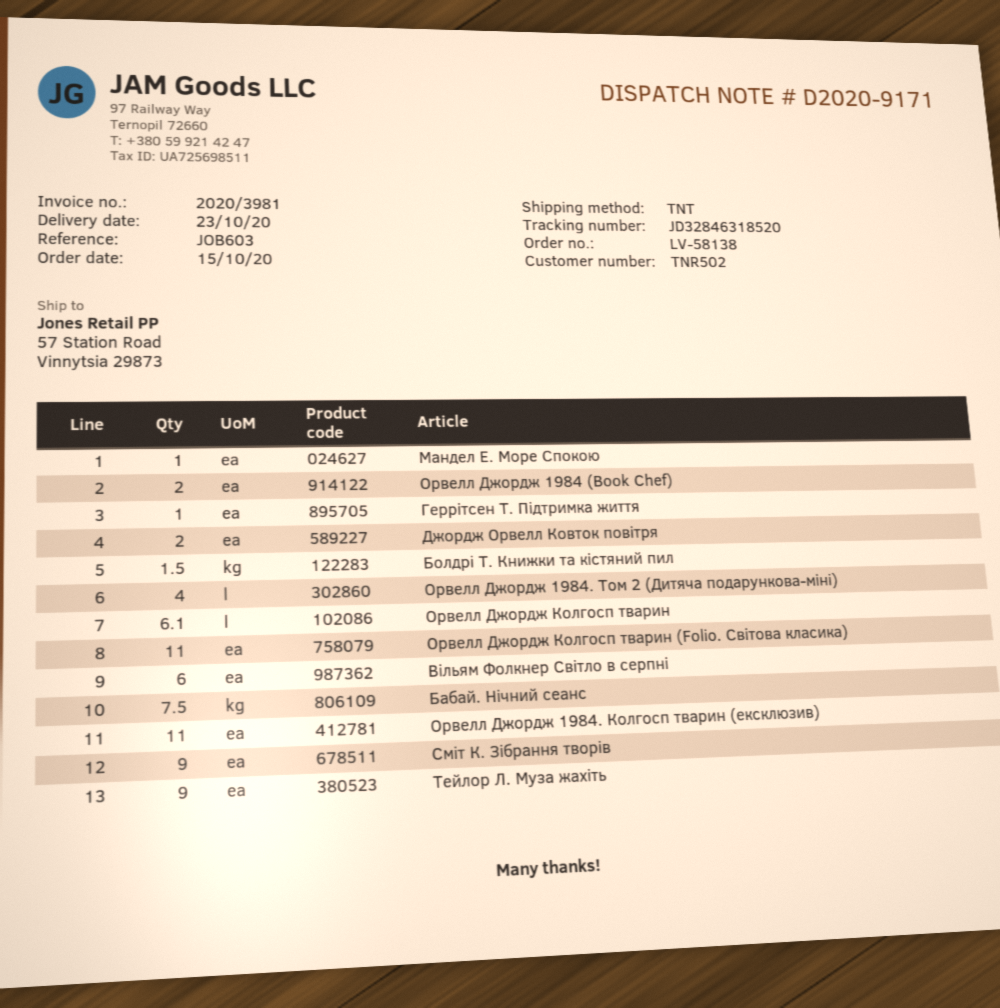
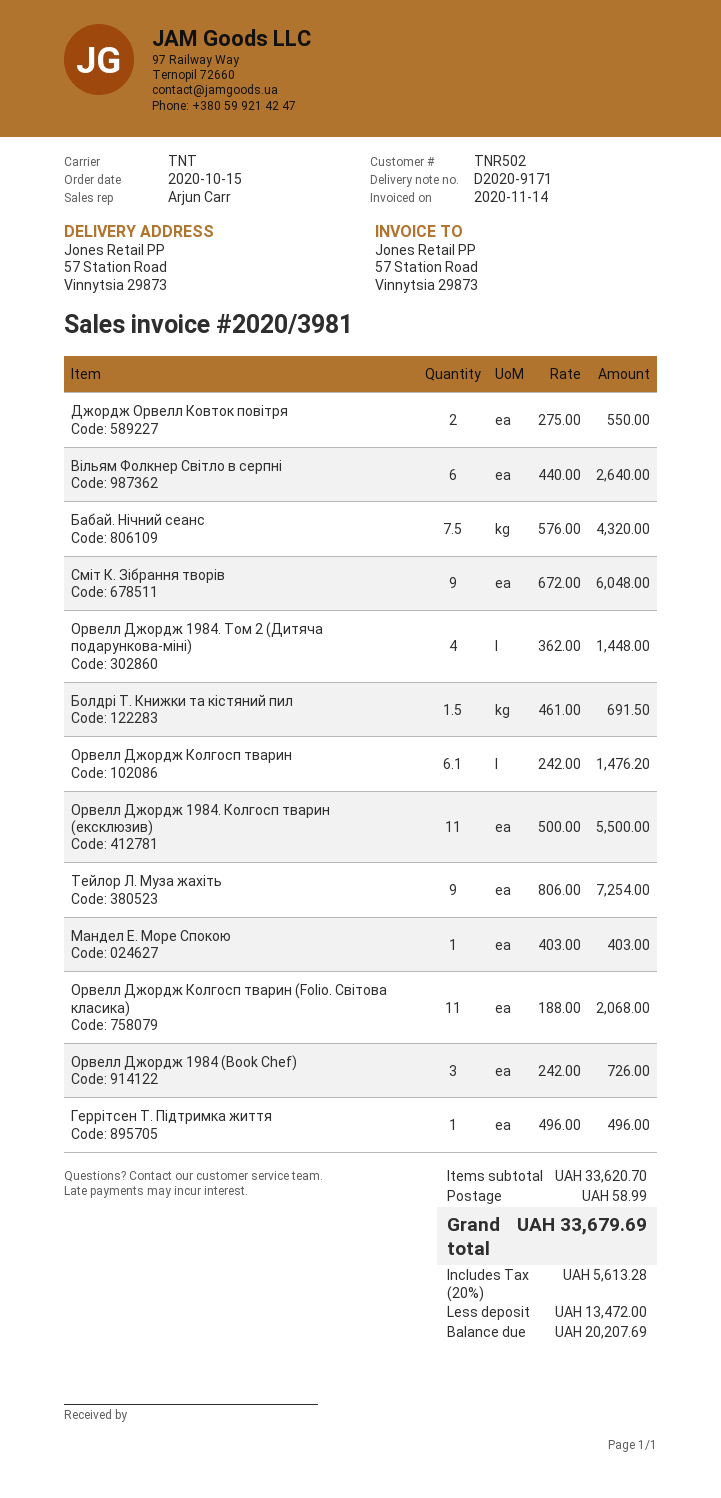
Орвелл Джордж 1984 (Book Chef): 2 -> 3

